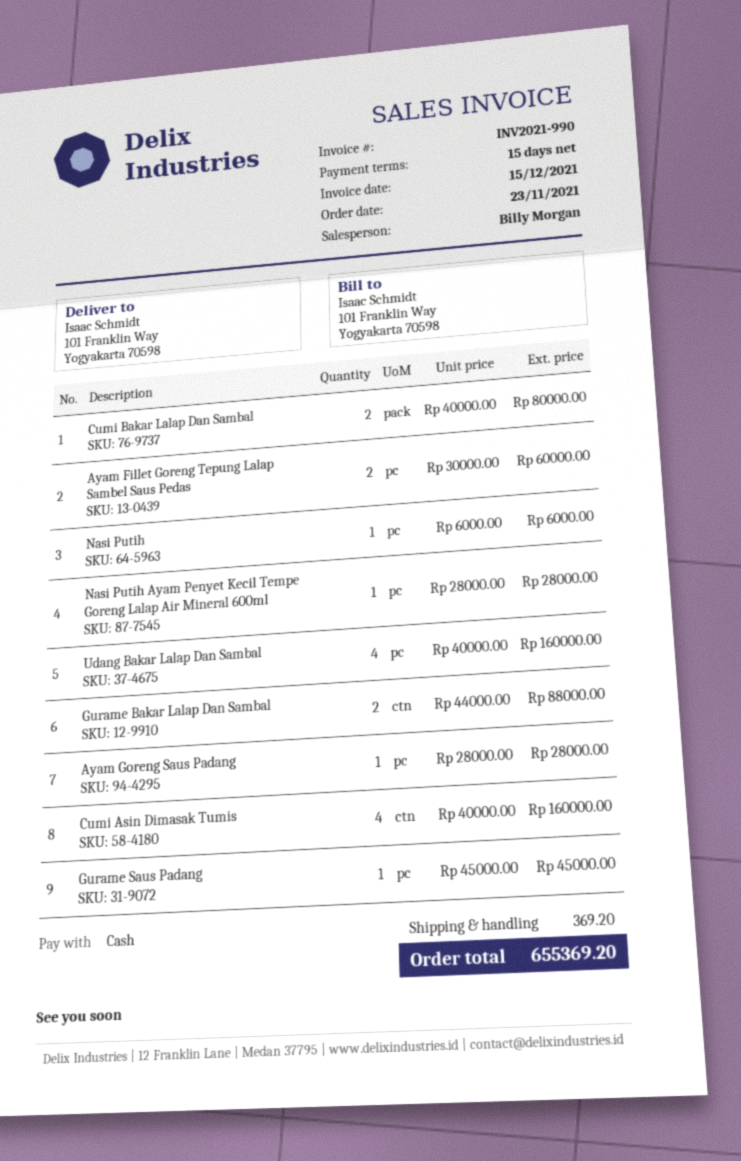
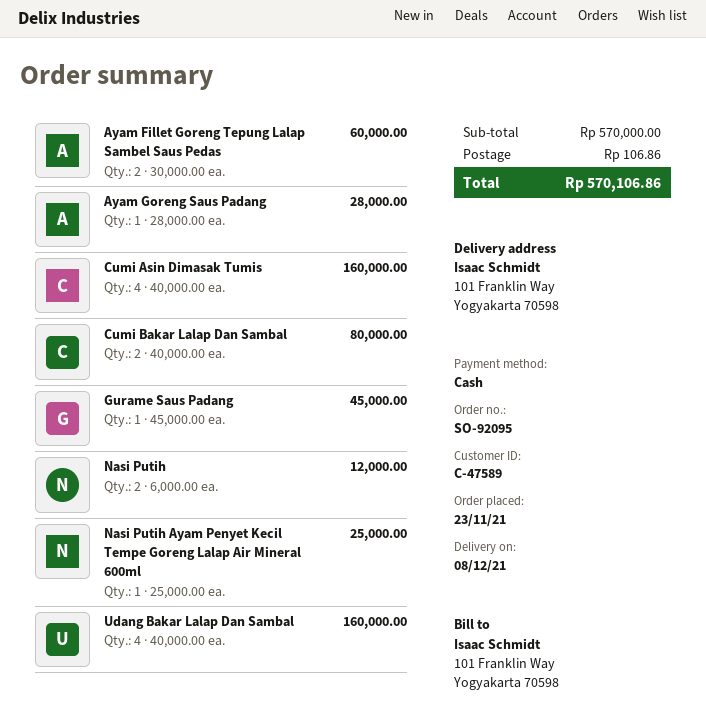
Nasi Putih: 1 x 6000.00 = 6000.00 -> 2 x 6000.00 = 12000.00
Nasi Putih Ayam Penyet Kecil Tempe Goreng Lalap Air Mineral 600ml: 1 x 28000.00 = 28000.00 -> 1 x 25000.00 = 25000.00
Gurame Bakar Lalap Dan Sambal: 2 x 44000.00 = 88000.00 -> none
shipping: 369.20 -> 106.86
total: 655369.20 -> 570106.86

